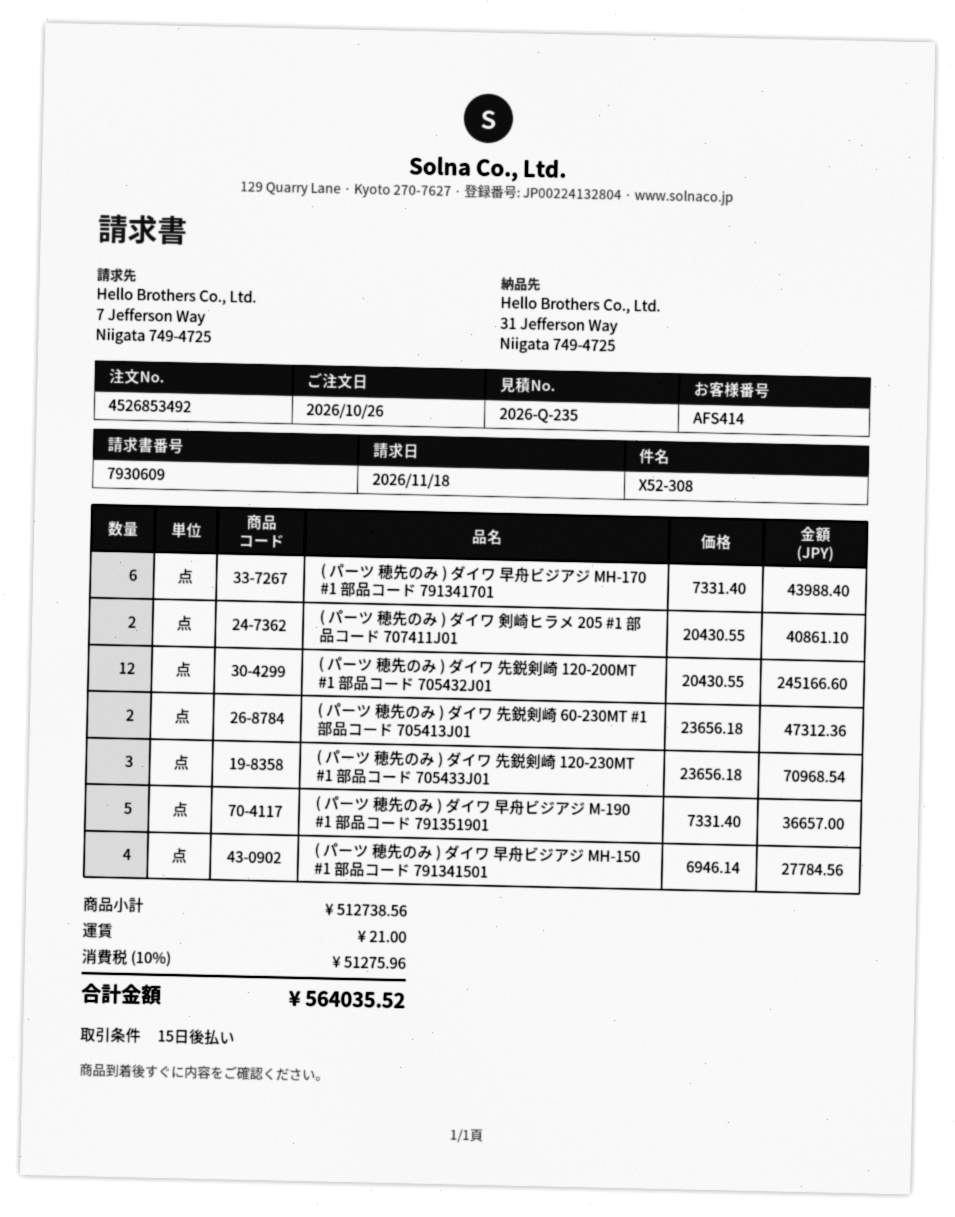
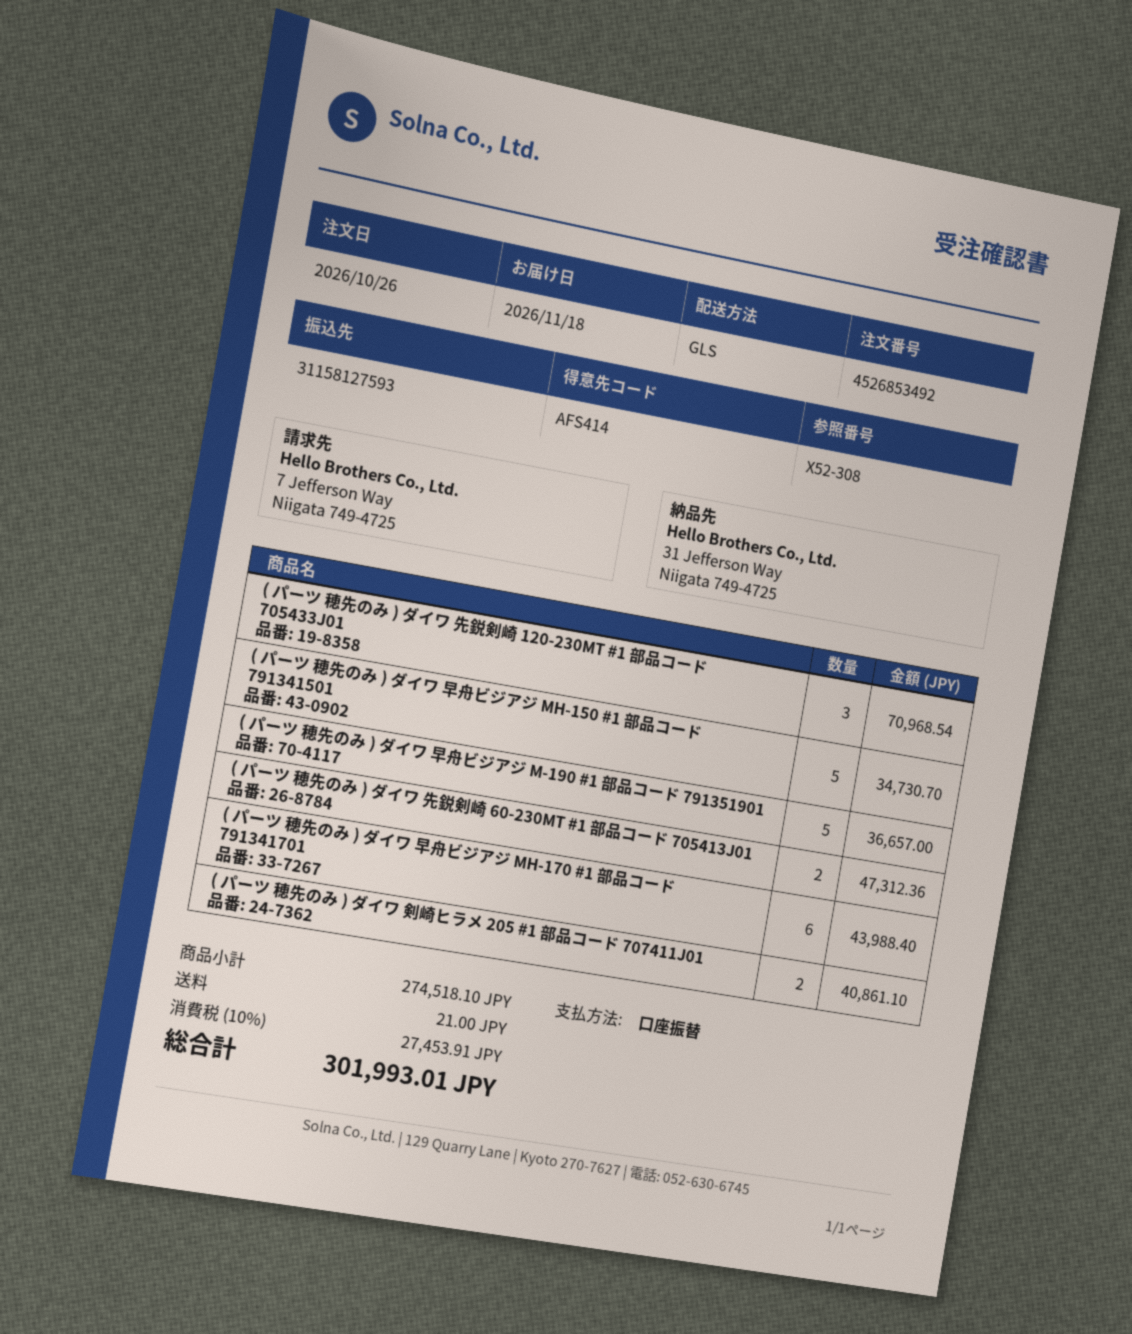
( パーツ 穂先のみ ) ダイワ 先鋭剣崎 120-200MT #1 部品コード 705432J01: 12 for 245166.60 -> none
( パーツ 穂先のみ ) ダイワ 早舟ビジアジ MH-150 #1 部品コード 791341501: 4 for 27784.56 -> 5 for 34730.70
subtotal: 512738.56 -> 274518.10
tax: 10% = 51275.96 -> 10% = 27453.91
total: 564035.52 -> 301993.01

